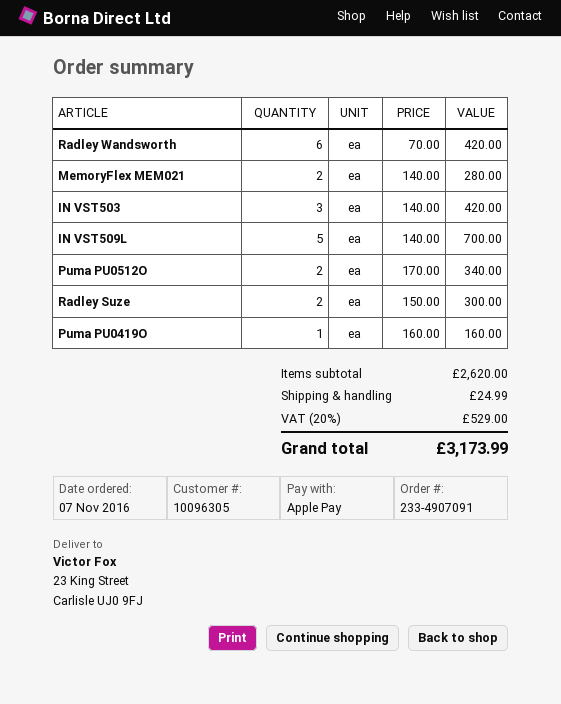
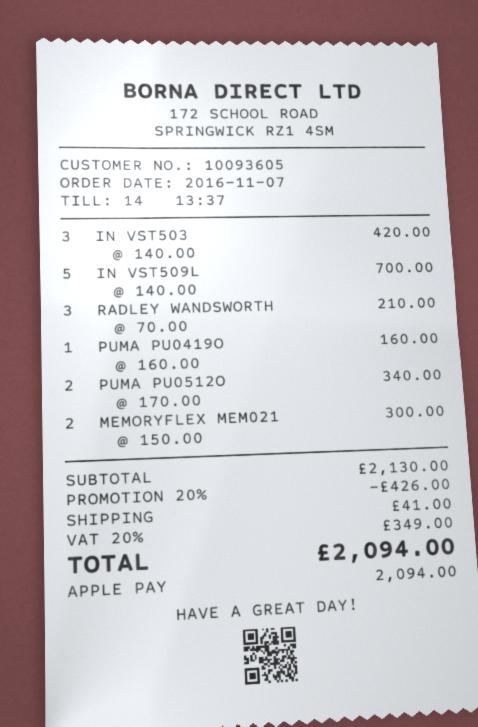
customer number: 10096305 -> 10093605
Radley Wandsworth: 6 x 70.00 = 420.00 -> 3 x 70.00 = 210.00
MemoryFlex MEM021: 2 x 140.00 = 280.00 -> 2 x 150.00 = 300.00
Radley Suze: 2 x 150.00 = 300.00 -> none
subtotal: 2620.00 -> 2130.00
discount: none -> 20% = 426.00
shipping: 24.99 -> 41.00
tax: 20% = 529.00 -> 20% = 349.00
total: 3173.99 -> 2094.00

